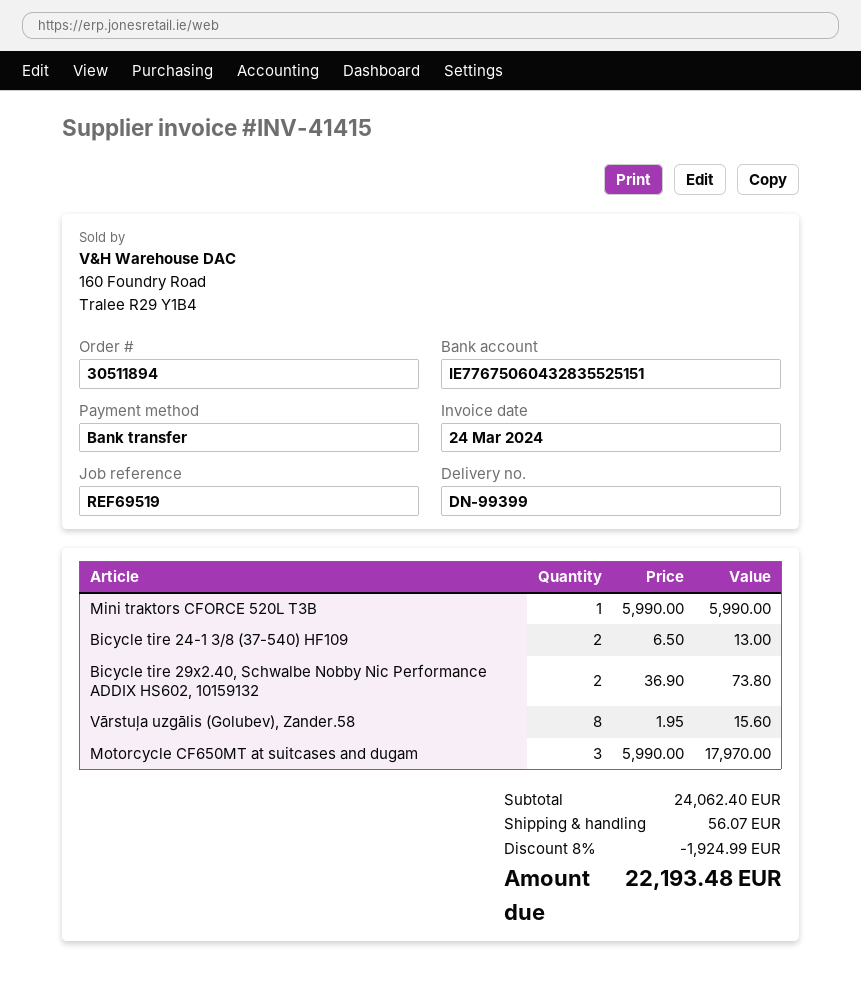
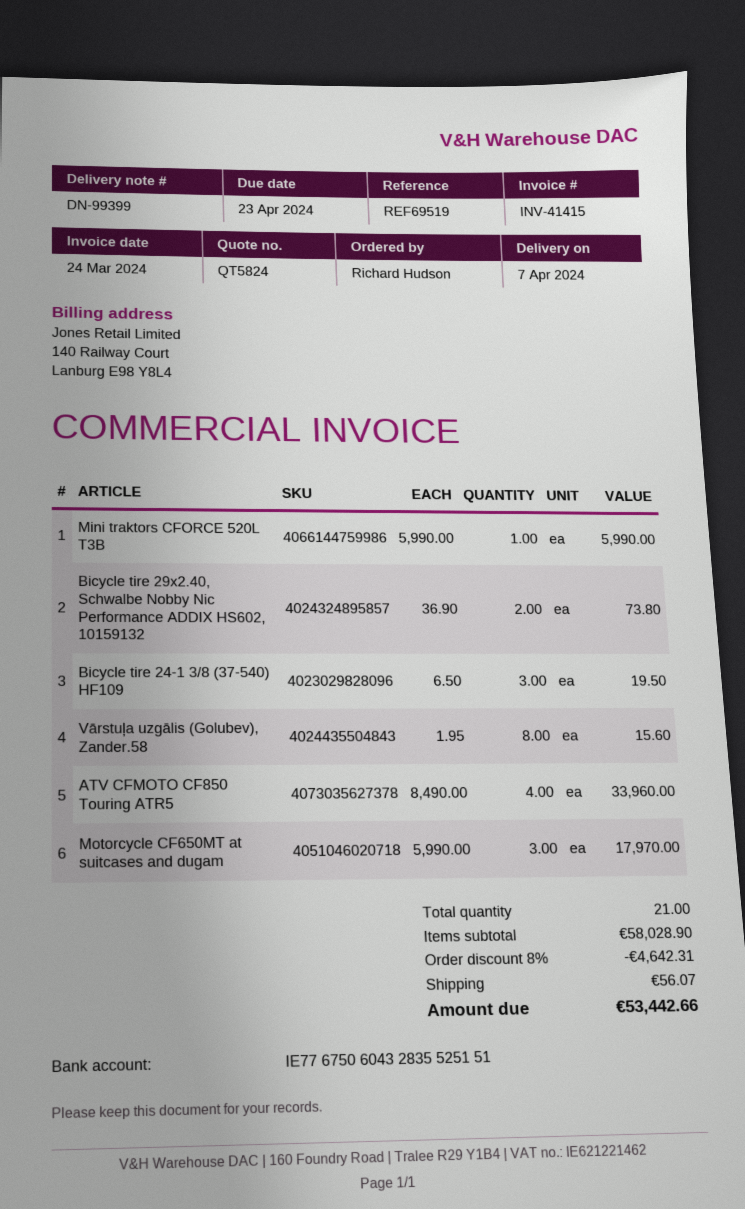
Bicycle tire 24-1 3/8 (37-540) HF109: 2 x 6.50 = 13.00 -> 3 x 6.50 = 19.50
ATV CFMOTO CF850 Touring ATR5: none -> 4 x 8490.00 = 33960.00
subtotal: 24062.40 -> 58028.90
discount: 8% = 1924.99 -> 8% = 4642.31
total: 22193.48 -> 53442.66

